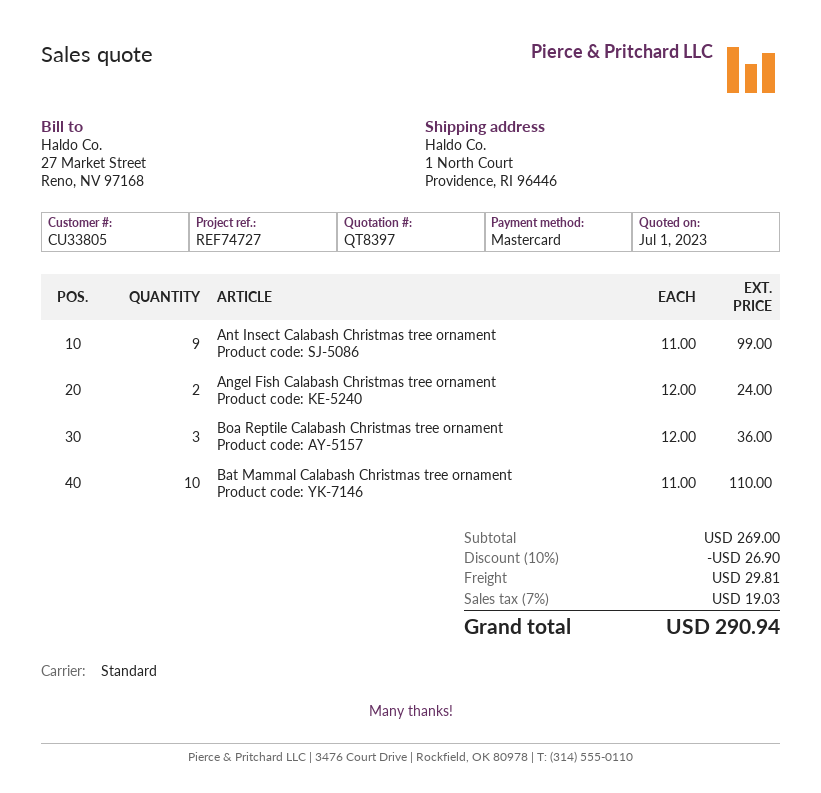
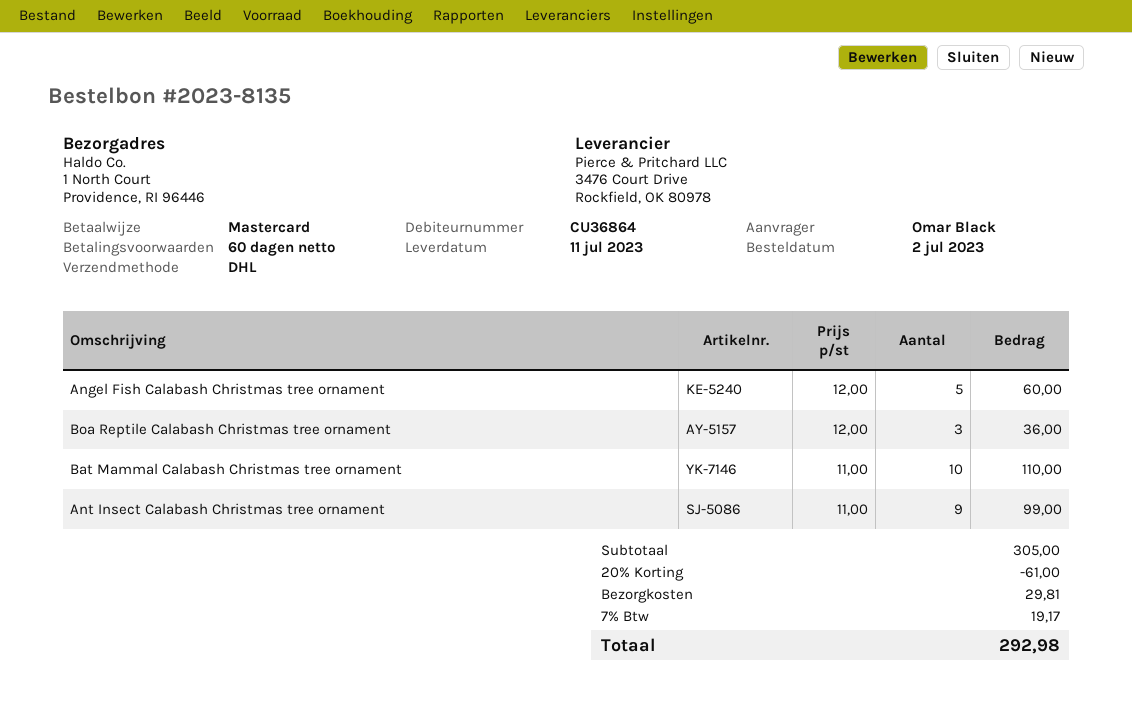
customer number: CU33805 -> CU36864
shipping method: standard -> DHL
Angel Fish Calabash Christmas tree ornament: 2 x 12.00 = 24.00 -> 5 x 12.00 = 60.00
subtotal: 269.00 -> 305.00
discount: 10% = 26.90 -> 20% = 61.00
tax: 7% = 19.03 -> 7% = 19.17
total: 290.94 -> 292.98

